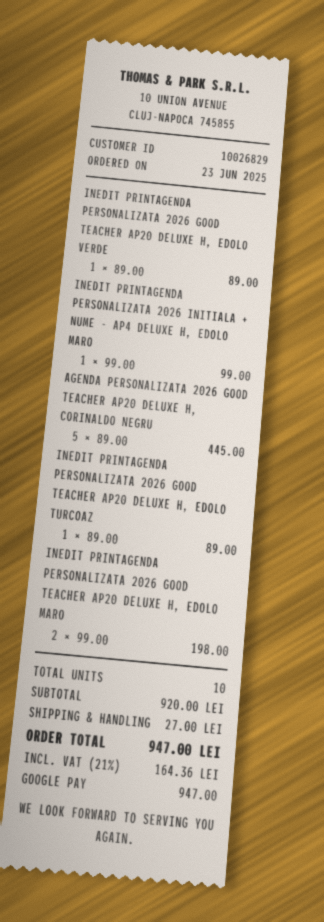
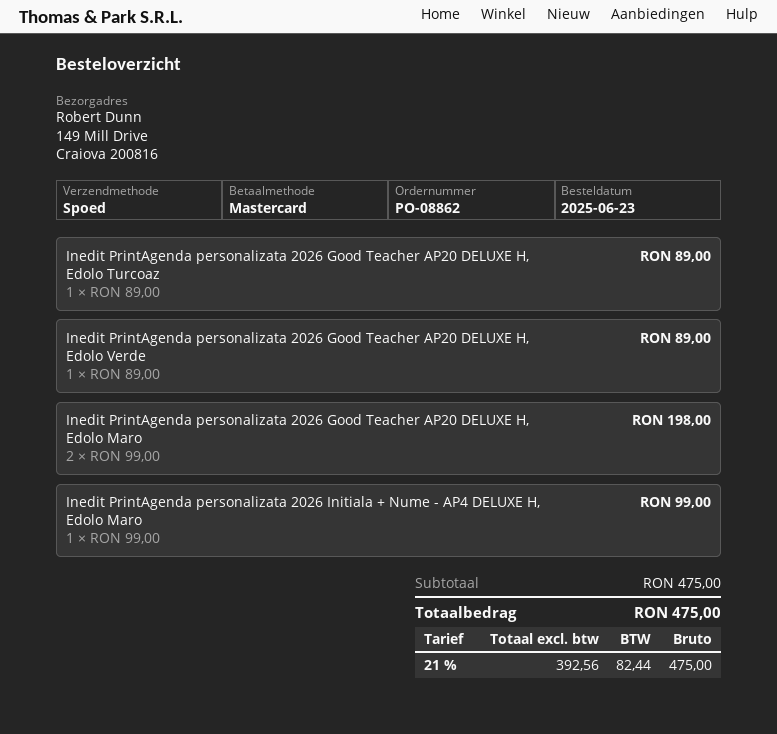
payment method: Google Pay -> Mastercard
AGENDA PERSONALIZATA 2026 GOOD TEACHER AP20 DELUXE H, CORINALDO NEGRU: 5 x 89.00 = 445.00 -> none
subtotal: 920.00 -> 475.00
shipping: 27.00 -> none
tax: 21% = 164.36 -> 21% = 82.44
total: 947.00 -> 475.00

